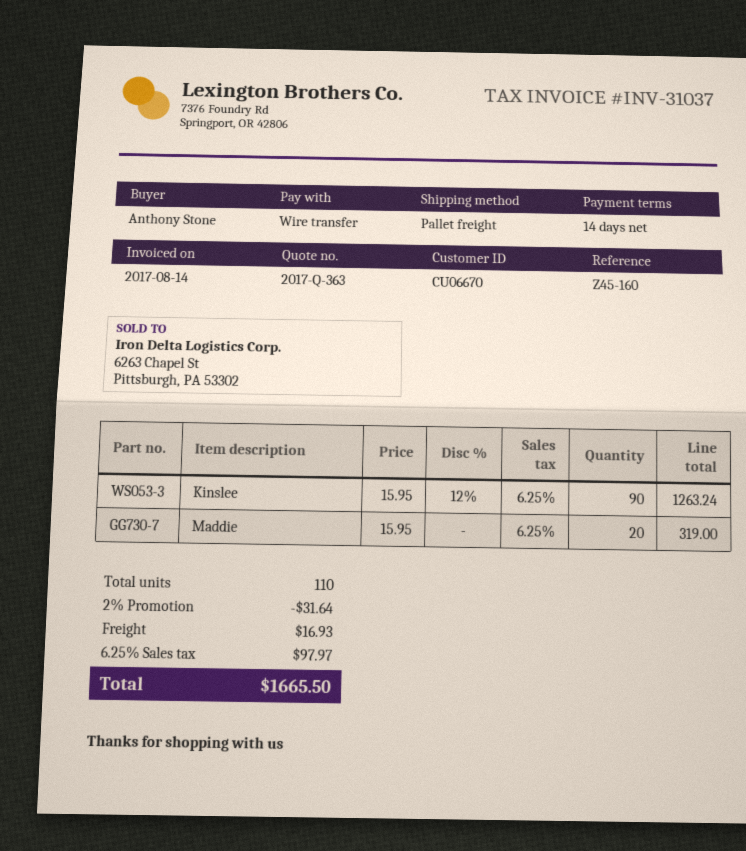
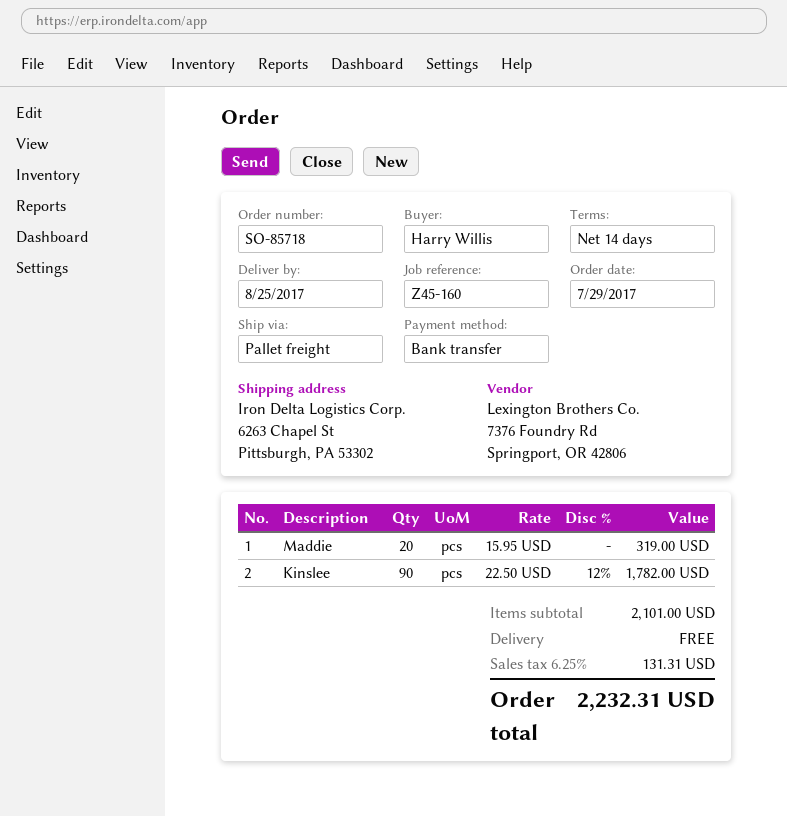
ordered by: Anthony Stone -> Harry Willis
Kinslee: 90 x 15.95 - 12% = 1263.24 -> 90 x 22.50 - 12% = 1782.00
discount: 2% = 31.64 -> none
shipping: 16.93 -> 0.00
tax: 6.25% = 97.97 -> 6.25% = 131.31
total: 1665.50 -> 2232.31

